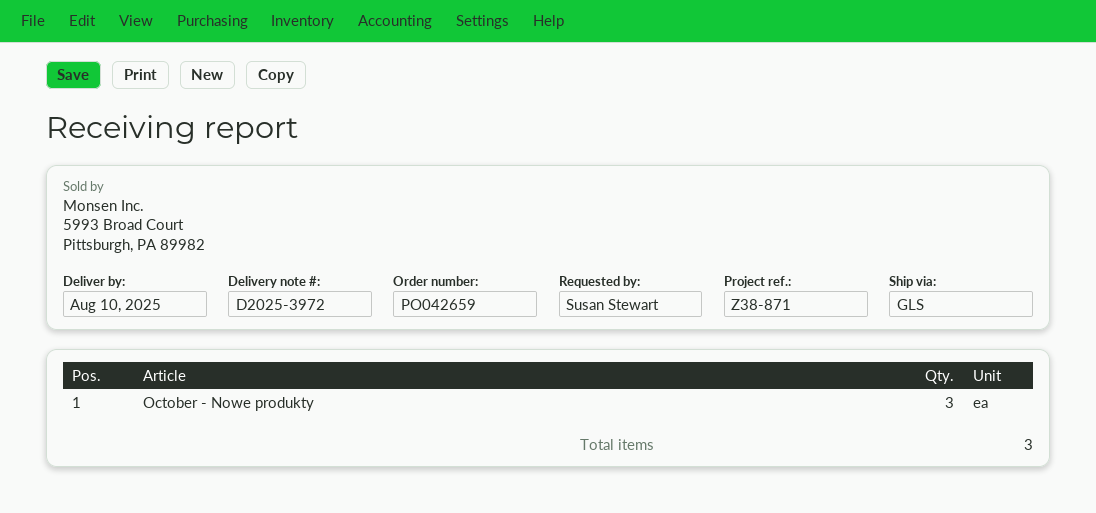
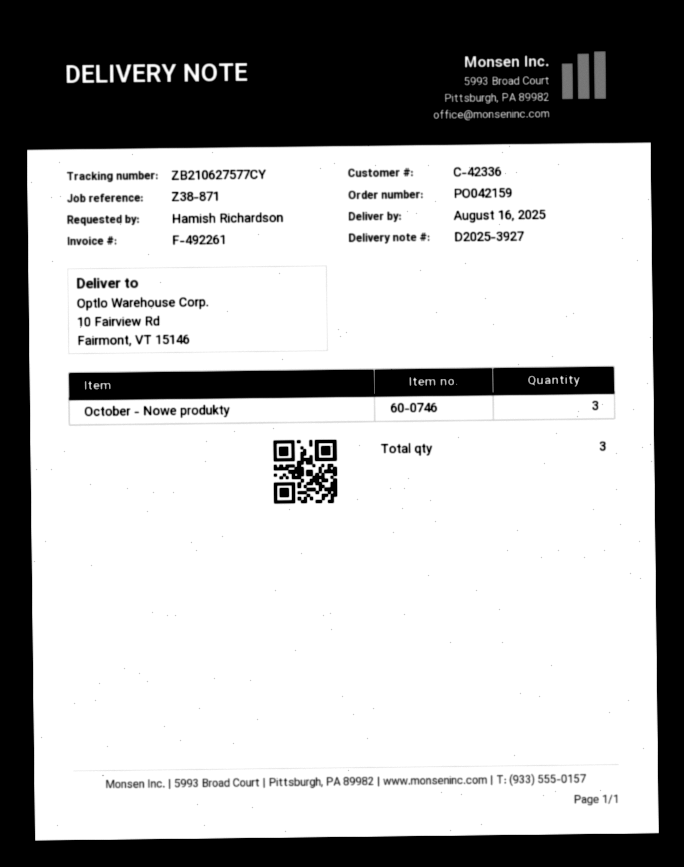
order number: PO042659 -> PO042159
delivery note number: D2025-3972 -> D2025-3927
delivery date: 2025-08-10 -> 2025-08-16
ordered by: Susan Stewart -> Hamish Richardson

